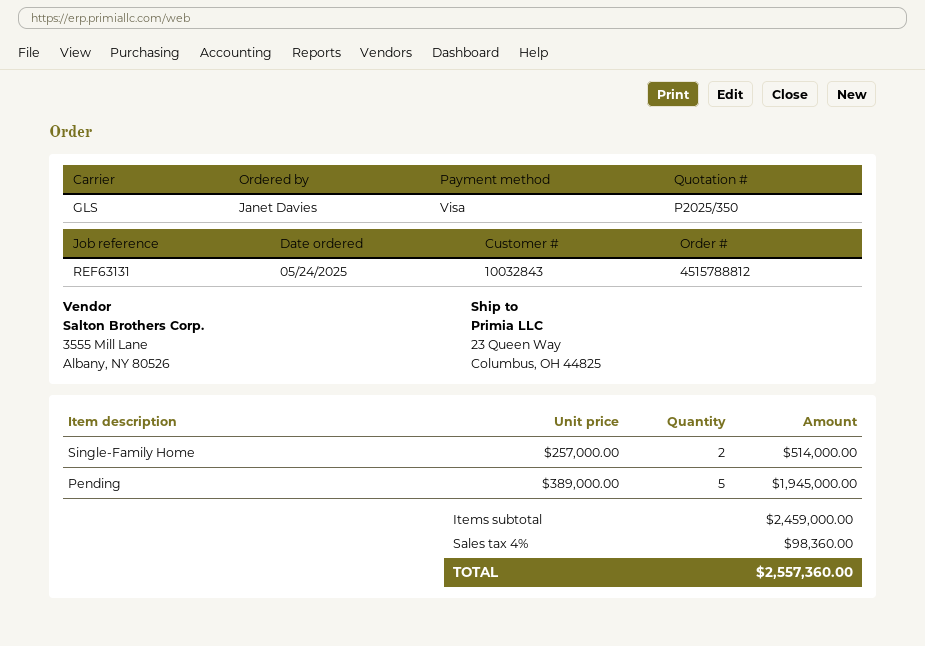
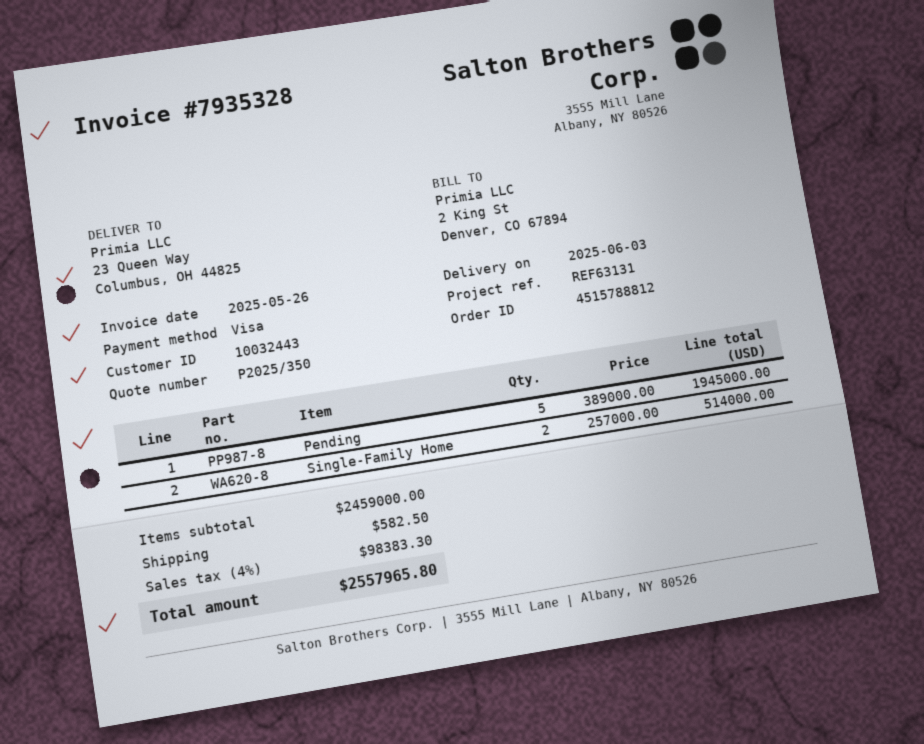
customer number: 10032843 -> 10032443
shipping: none -> 582.50
tax: 4% = 98360.00 -> 4% = 98383.30
total: 2557360.00 -> 2557965.80

